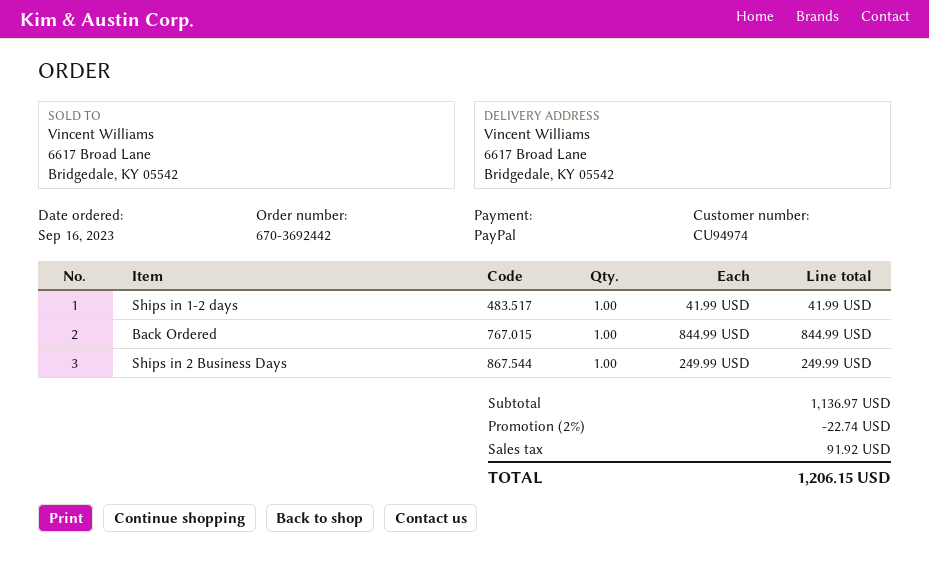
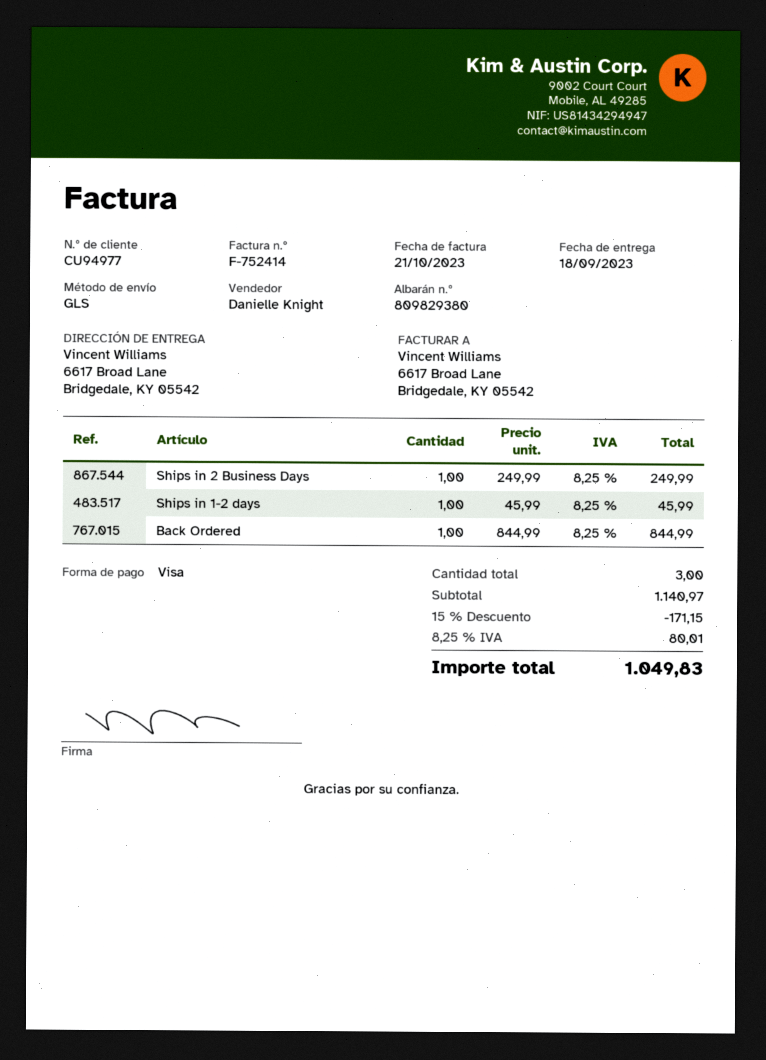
customer number: CU94974 -> CU94977
payment method: PayPal -> Visa
Ships in 1-2 days: 1 x 41.99 = 41.99 -> 1 x 45.99 = 45.99
subtotal: 1136.97 -> 1140.97
discount: 2% = 22.74 -> 15% = 171.15
tax: 91.92 -> 80.01
total: 1206.15 -> 1049.83

